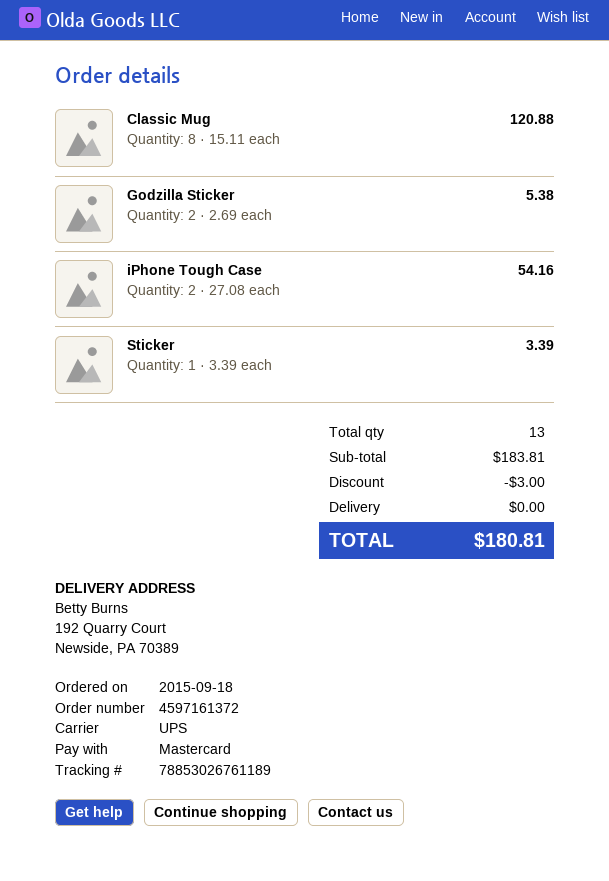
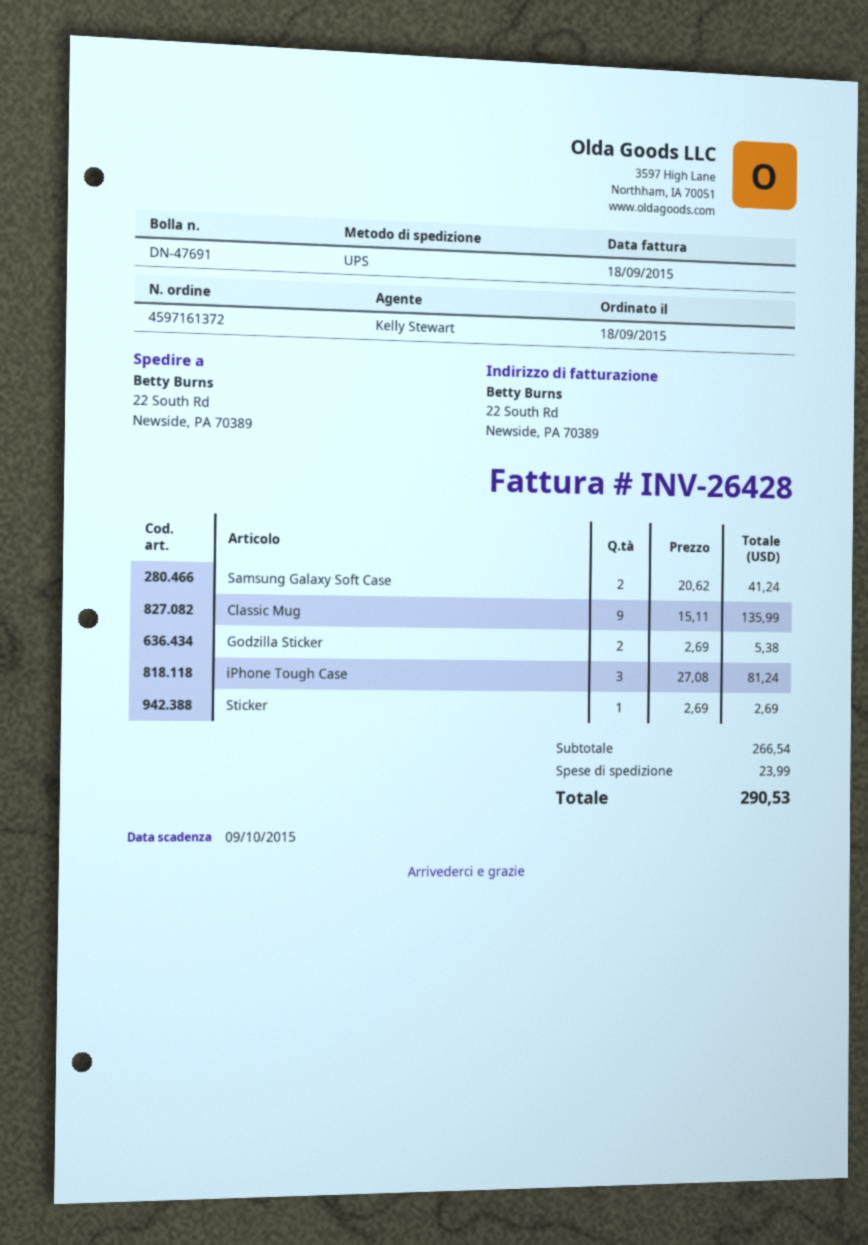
ship to: 192 Quarry Court, Newside, PA 70389 -> 22 South Rd, Newside, PA 70389
Classic Mug: 8 x 15.11 = 120.88 -> 9 x 15.11 = 135.99
iPhone Tough Case: 2 x 27.08 = 54.16 -> 3 x 27.08 = 81.24
Sticker: 1 x 3.39 = 3.39 -> 1 x 2.69 = 2.69
Samsung Galaxy Soft Case: none -> 2 x 20.62 = 41.24
subtotal: 183.81 -> 266.54
discount: 3.00 -> none
shipping: 0.00 -> 23.99
total: 180.81 -> 290.53

